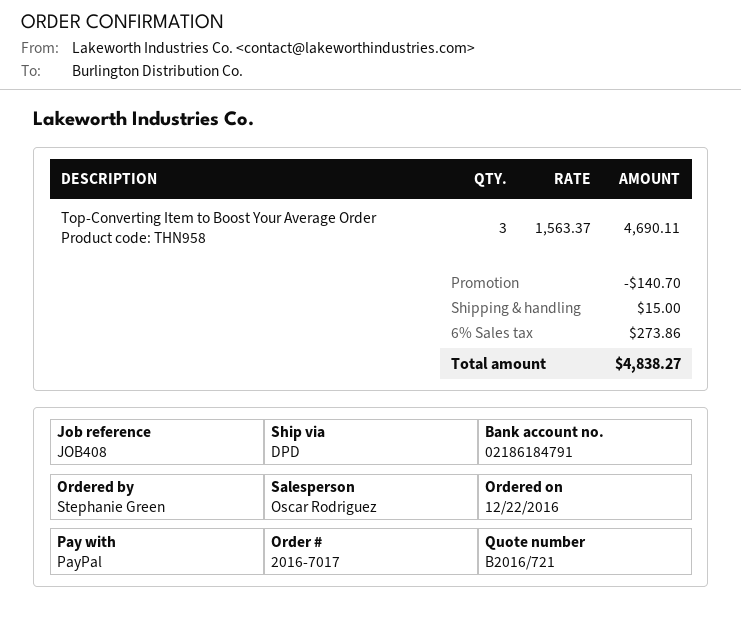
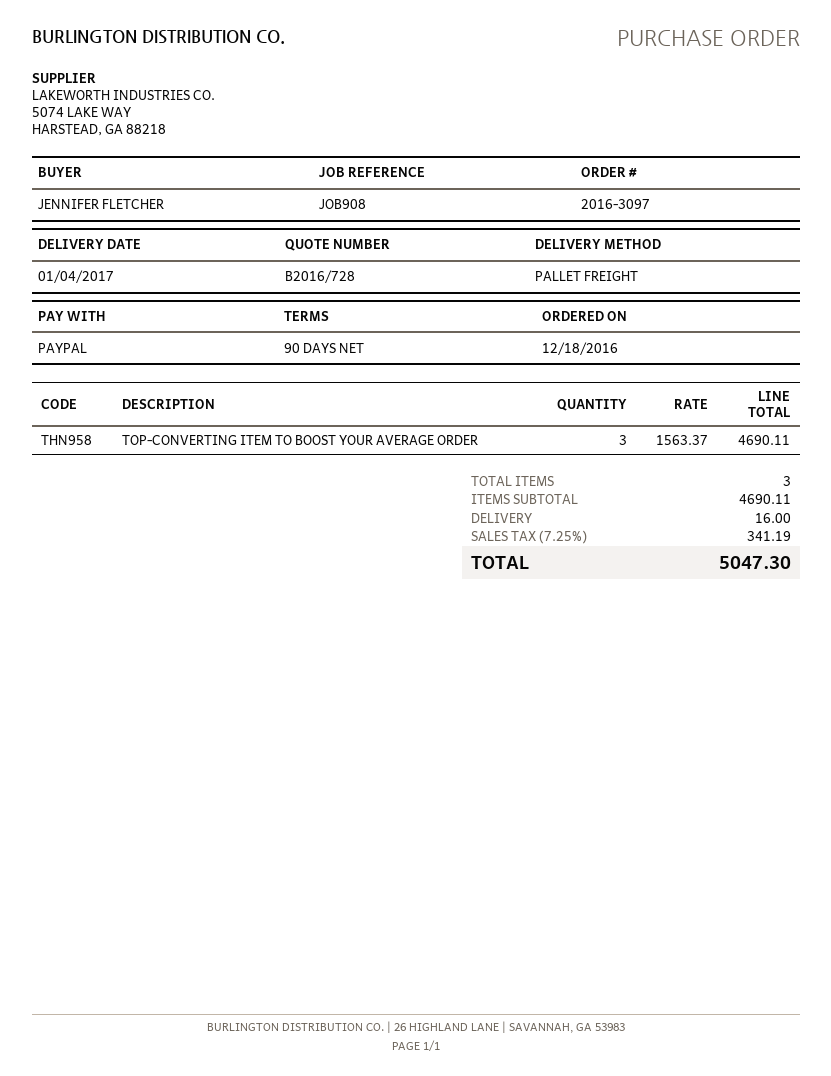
quote number: B2016/721 -> B2016/728
order number: 2016-7017 -> 2016-3097
order date: 2016-12-22 -> 2016-12-18
reference: JOB408 -> JOB908
ordered by: Stephanie Green -> JENNIFER FLETCHER
shipping method: DPD -> pallet freight
discount: 140.70 -> none
shipping: 15.00 -> 16.00
tax: 6% = 273.86 -> 7.25% = 341.19
total: 4838.27 -> 5047.30

